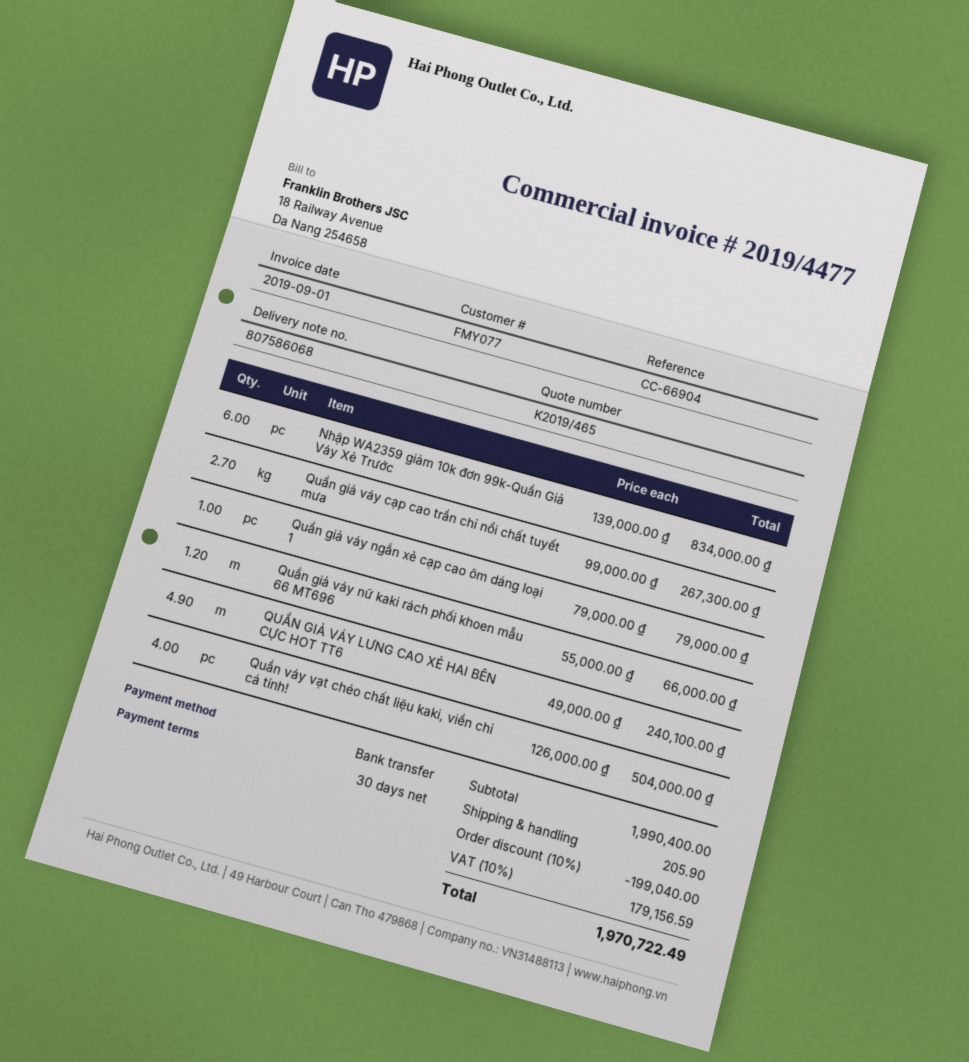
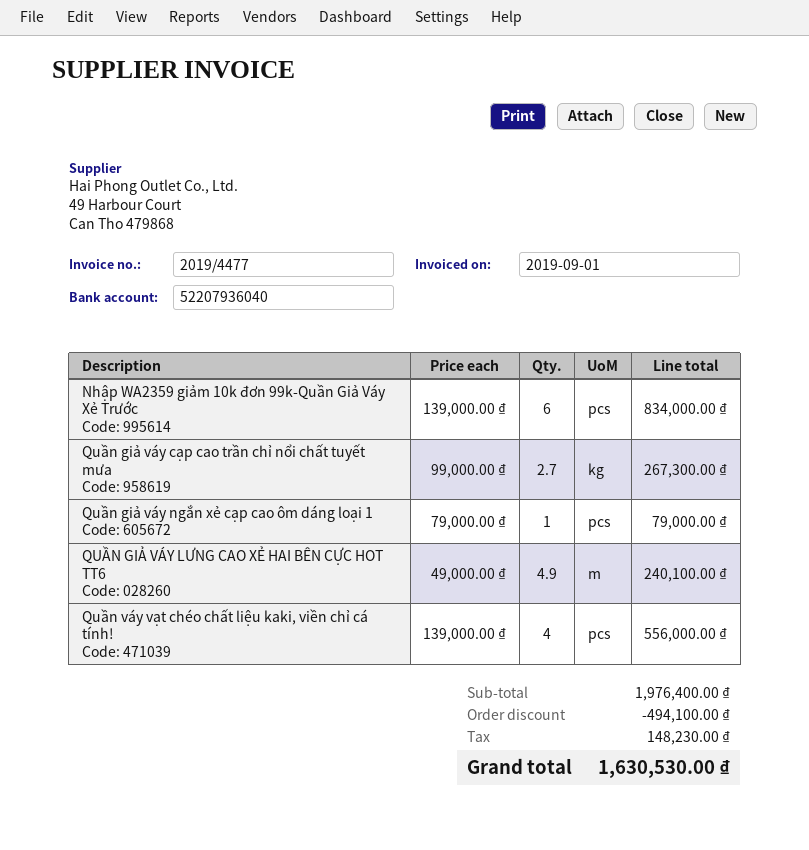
Quần giả váy nữ kaki rách phối khoen mẫu 66 MT696: 1.2 x 55000.00 = 66000.00 -> none
Quần váy vạt chéo chất liệu kaki, viền chỉ cá tính!: 4 x 126000.00 = 504000.00 -> 4 x 139000.00 = 556000.00
subtotal: 1990400.00 -> 1976400.00
discount: 199040.00 -> 494100.00
shipping: 205.90 -> none
tax: 179156.59 -> 148230.00
total: 1970722.49 -> 1630530.00

